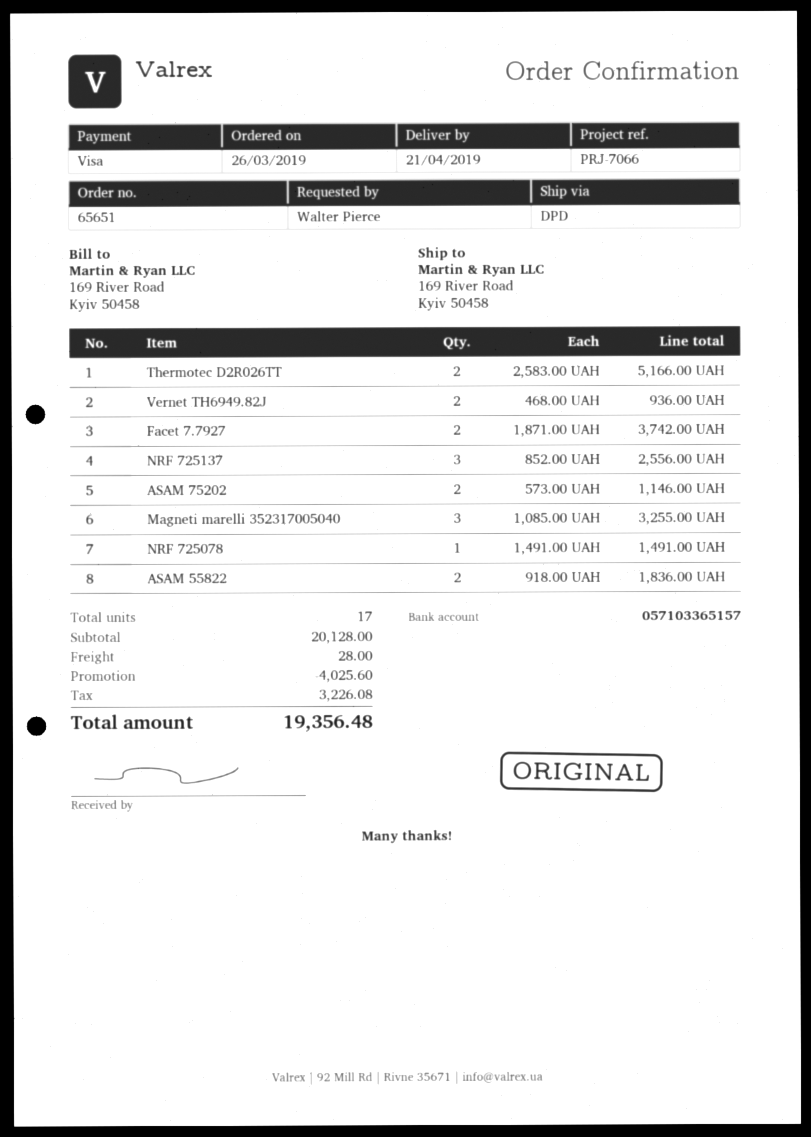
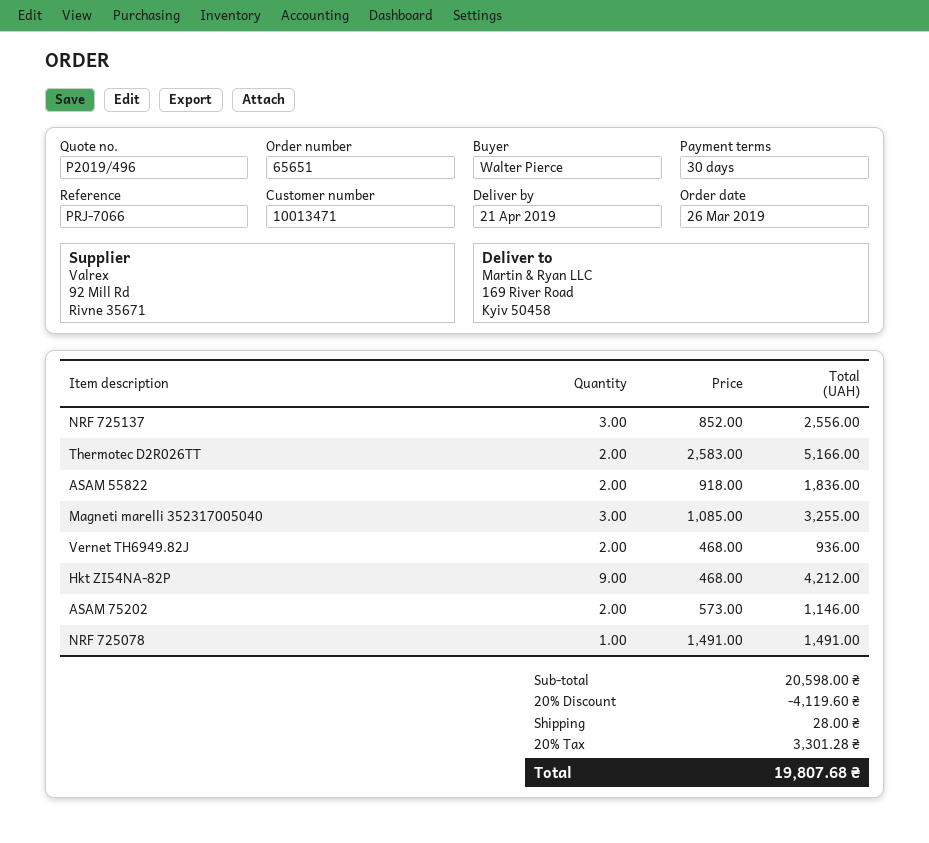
Facet 7.7927: 2 x 1871.00 = 3742.00 -> none
Hkt ZI54NA-82P: none -> 9 x 468.00 = 4212.00
subtotal: 20128.00 -> 20598.00
discount: 4025.60 -> 4119.60
tax: 3226.08 -> 3301.28
total: 19356.48 -> 19807.68

